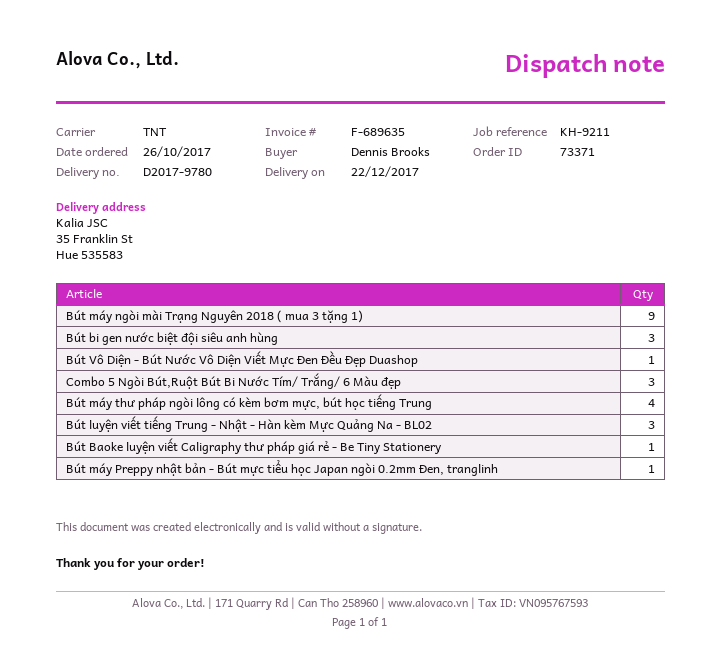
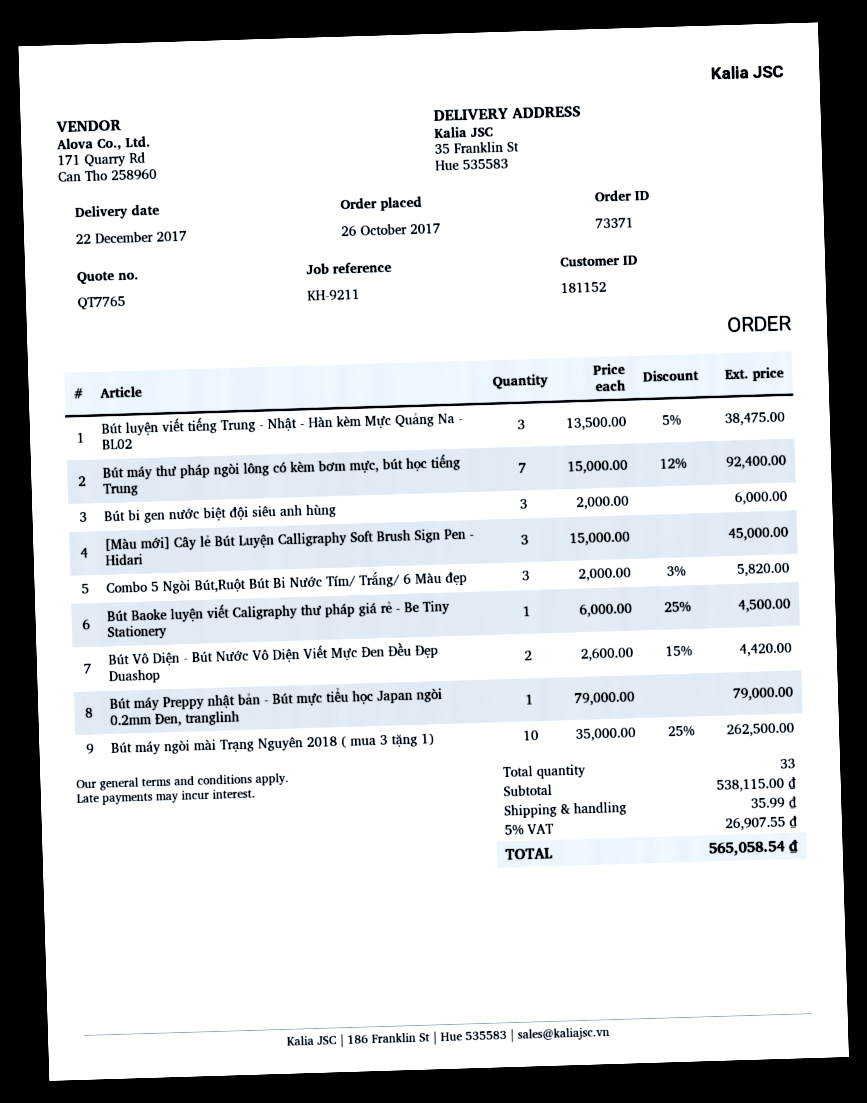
Bút máy ngòi mài Trạng Nguyên 2018 ( mua 3 tặng 1): 9 -> 10
Bút Vô Diện - Bút Nước Vô Diện Viết Mực Đen Đều Đẹp Duashop: 1 -> 2
Bút máy thư pháp ngòi lông có kèm bơm mực, bút học tiếng Trung: 4 -> 7
[Màu mới] Cây lẻ Bút Luyện Calligraphy Soft Brush Sign Pen - Hidari: none -> 3

